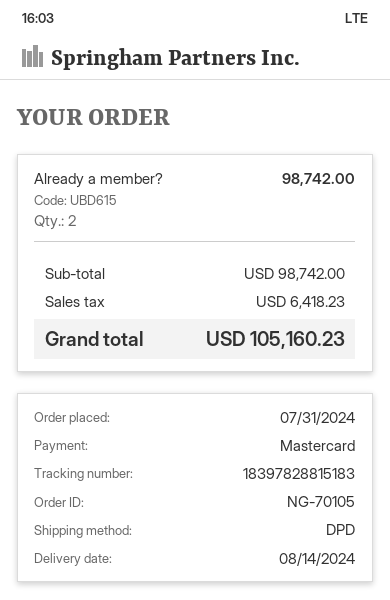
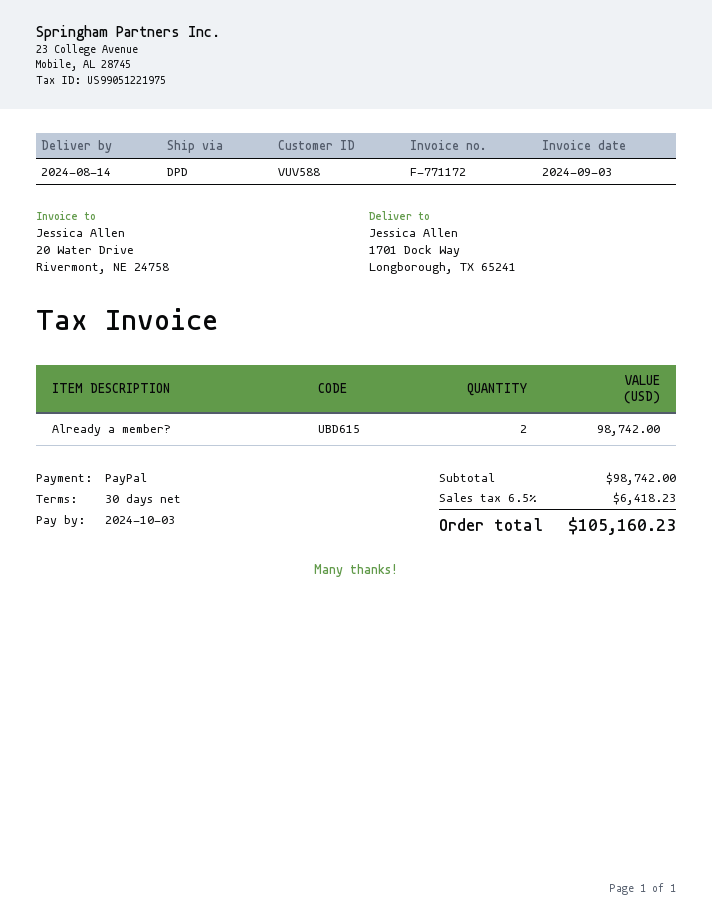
payment method: Mastercard -> PayPal

